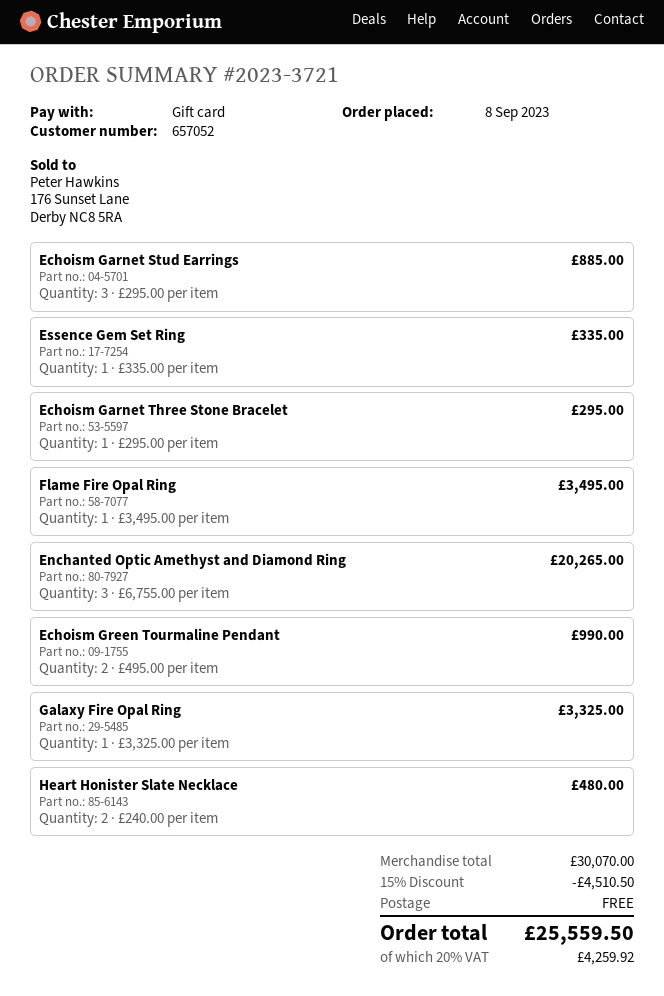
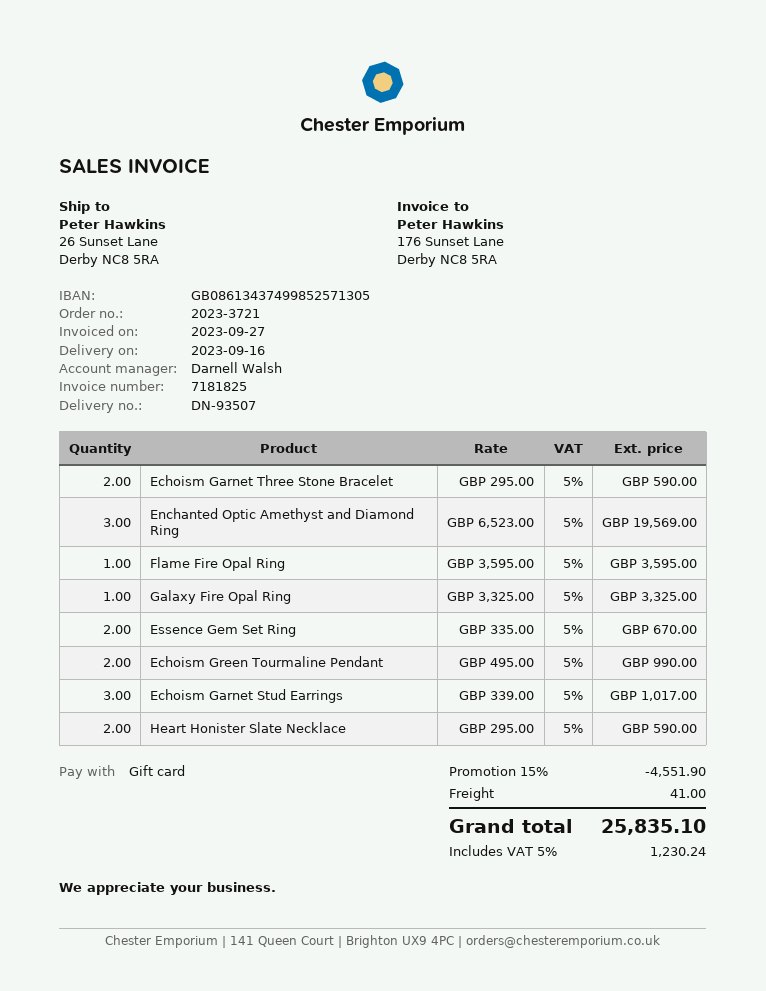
Echoism Garnet Stud Earrings: 3 x 295.00 = 885.00 -> 3 x 339.00 = 1017.00
Essence Gem Set Ring: 1 x 335.00 = 335.00 -> 2 x 335.00 = 670.00
Echoism Garnet Three Stone Bracelet: 1 x 295.00 = 295.00 -> 2 x 295.00 = 590.00
Flame Fire Opal Ring: 1 x 3495.00 = 3495.00 -> 1 x 3595.00 = 3595.00
Enchanted Optic Amethyst and Diamond Ring: 3 x 6755.00 = 20265.00 -> 3 x 6523.00 = 19569.00
Heart Honister Slate Necklace: 2 x 240.00 = 480.00 -> 2 x 295.00 = 590.00
discount: 15% = 4510.50 -> 15% = 4551.90
shipping: 0.00 -> 41.00
tax: 20% = 4259.92 -> 5% = 1230.24
total: 25559.50 -> 25835.10

